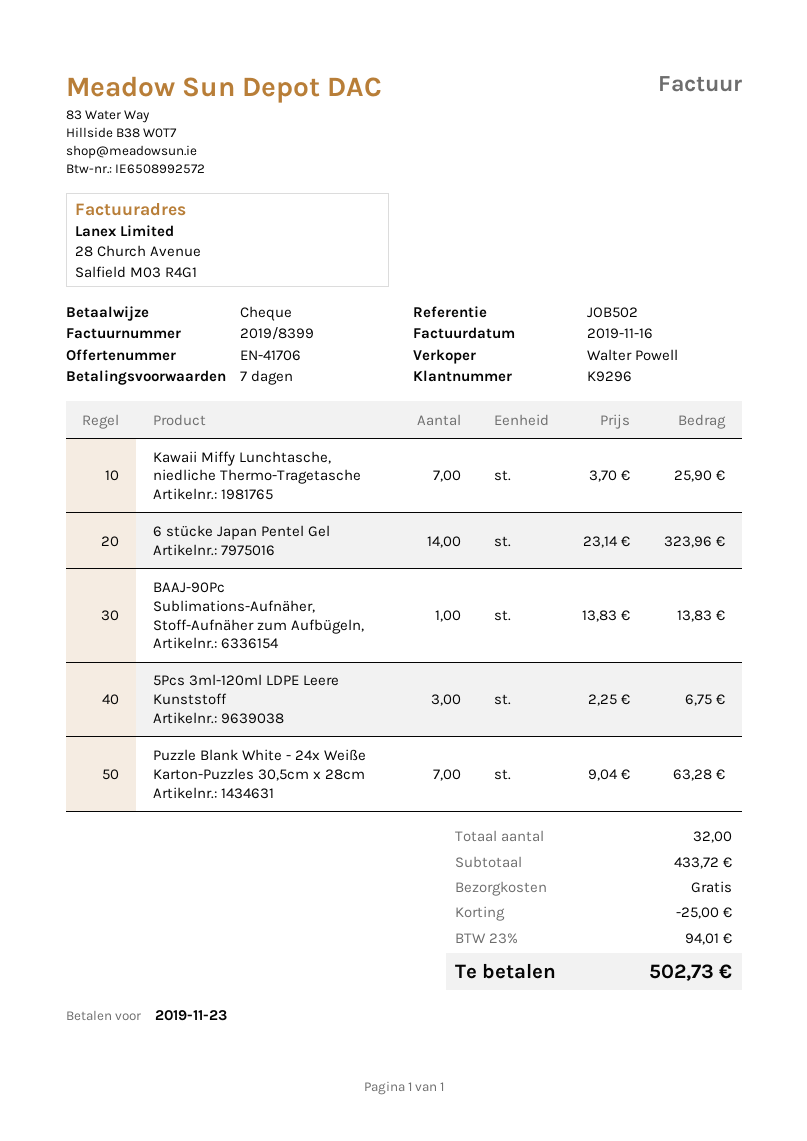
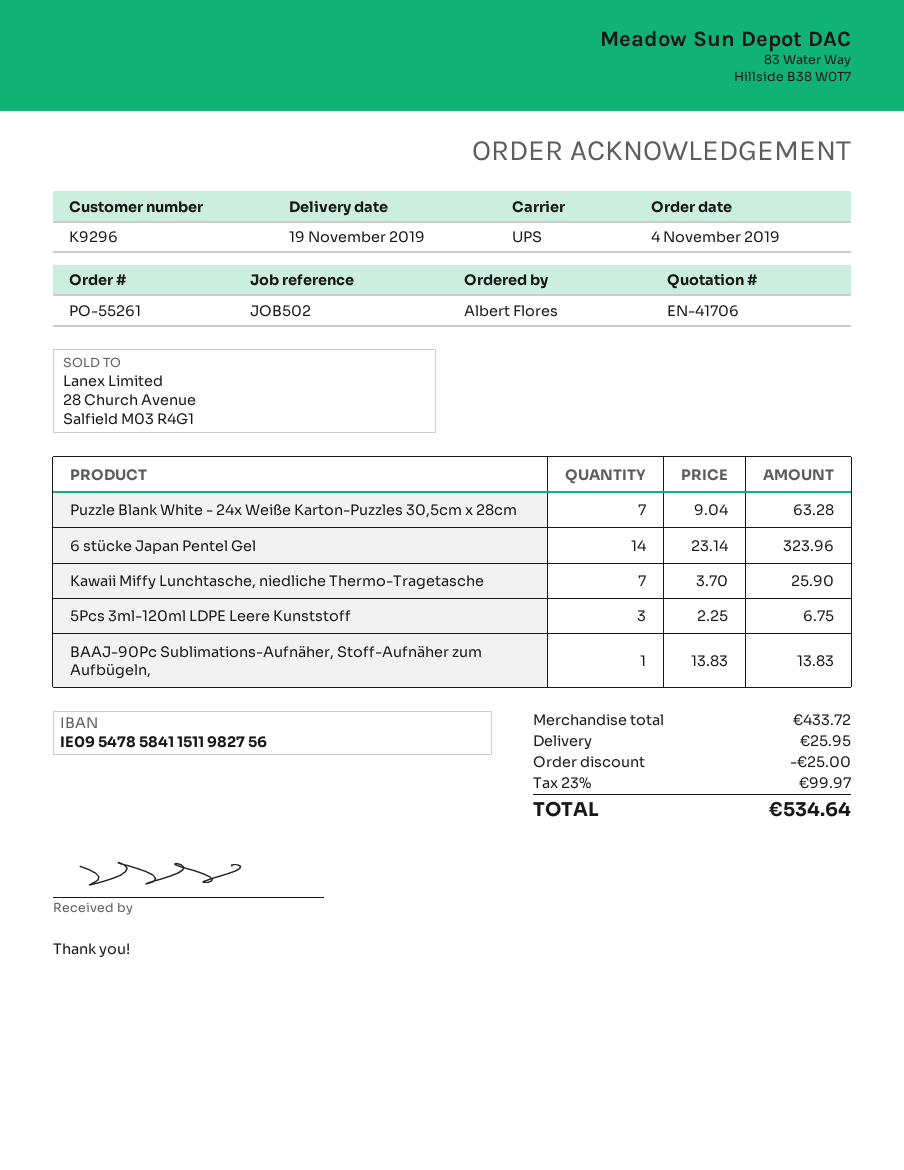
shipping: 0.00 -> 25.95
tax: 23% = 94.01 -> 23% = 99.97
total: 502.73 -> 534.64

